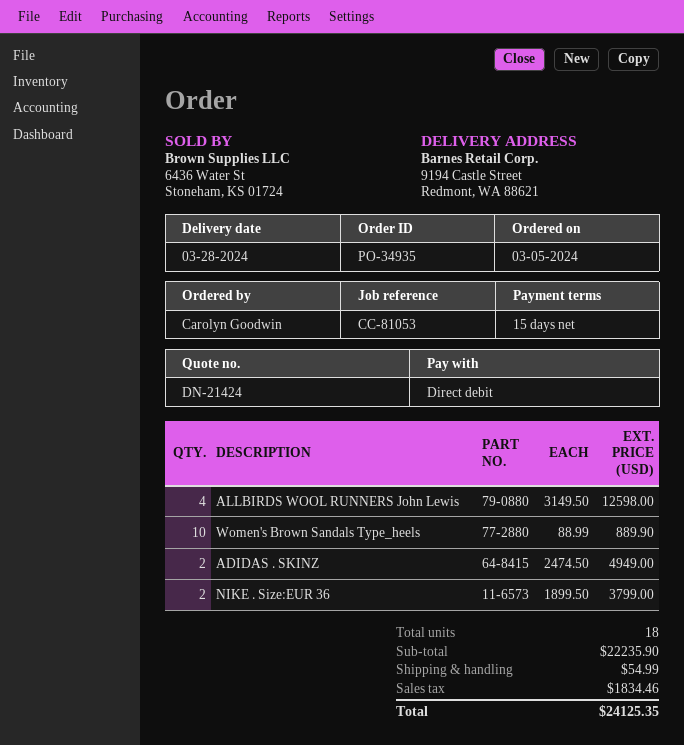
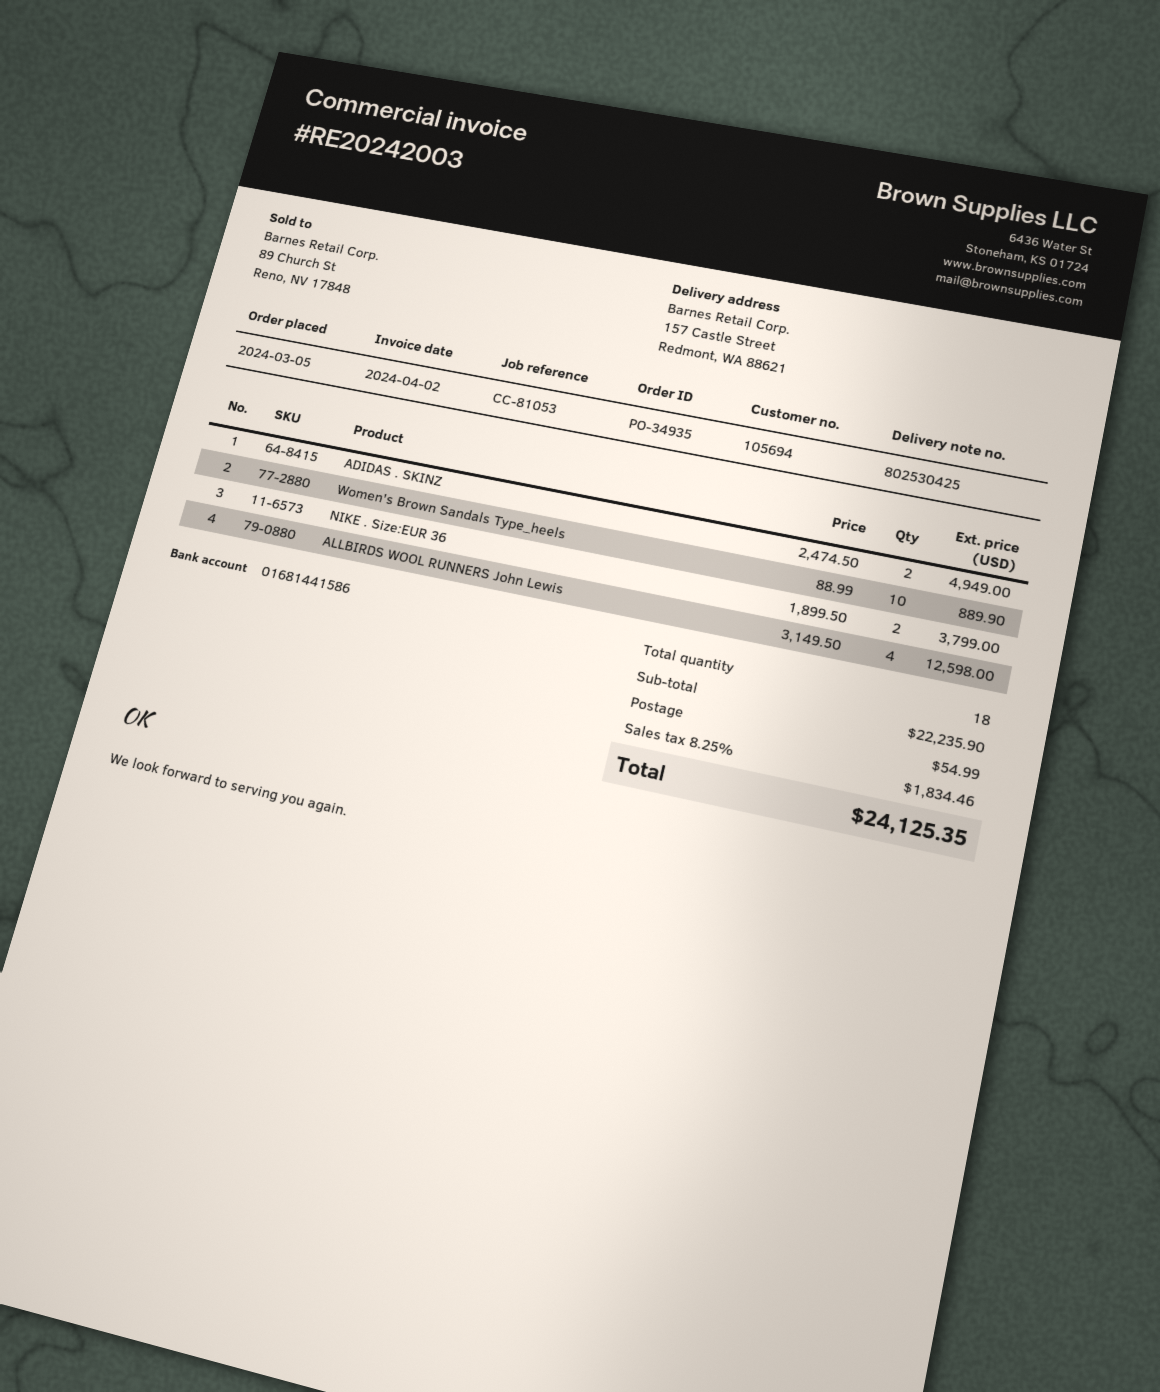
ship to: 9194 Castle Street, Redmont, WA 88621 -> 157 Castle Street, Redmont, WA 88621

